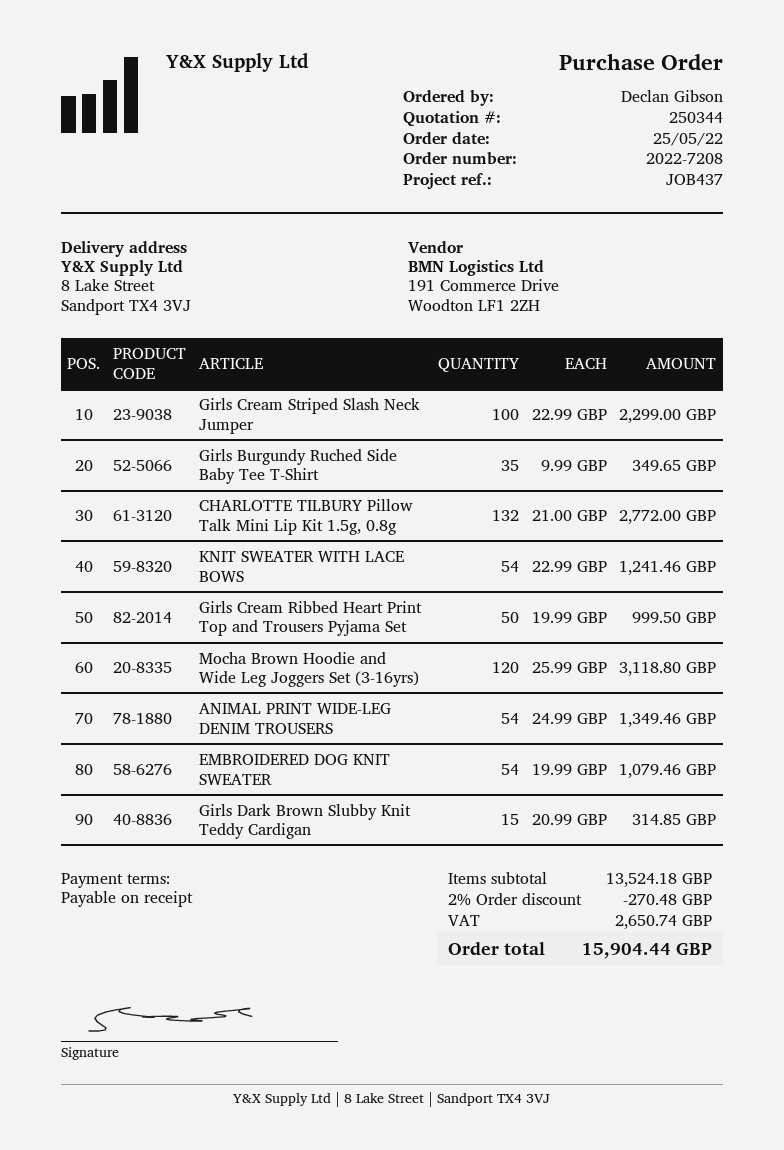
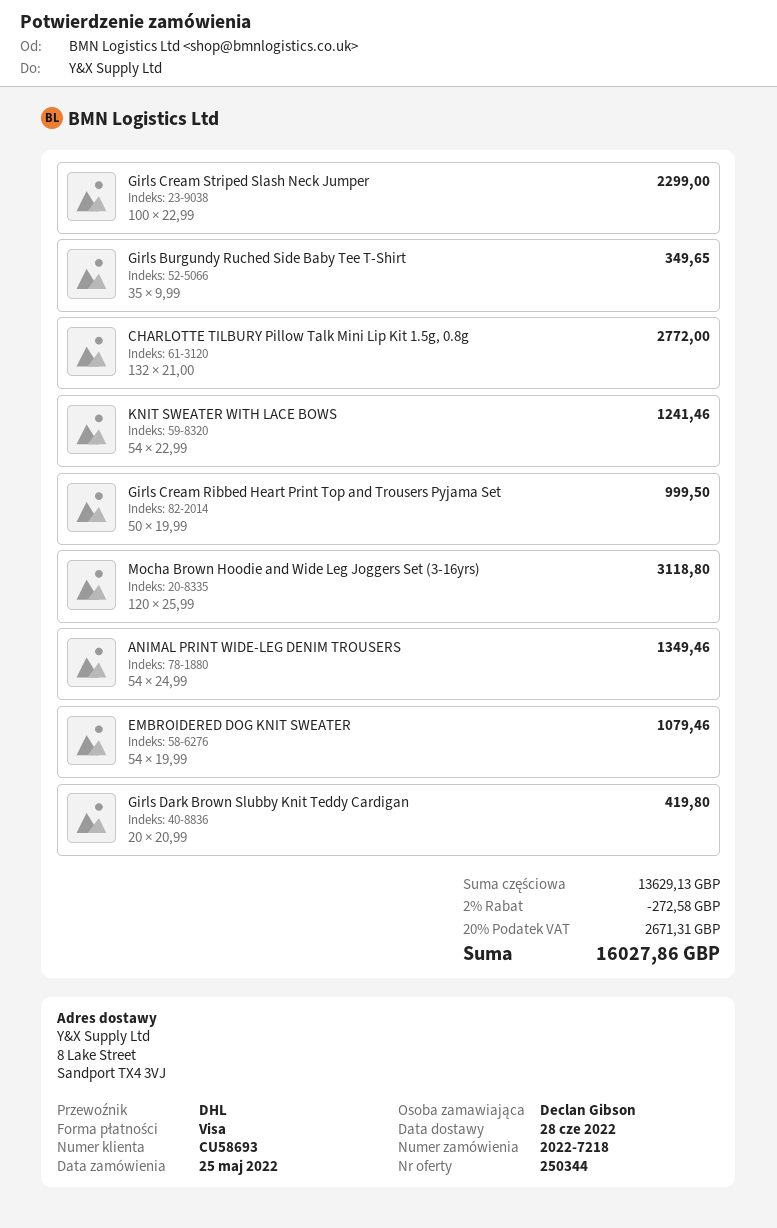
order number: 2022-7208 -> 2022-7218
Girls Dark Brown Slubby Knit Teddy Cardigan: 15 x 20.99 = 314.85 -> 20 x 20.99 = 419.80
subtotal: 13524.18 -> 13629.13
discount: 2% = 270.48 -> 2% = 272.58
tax: 2650.74 -> 2671.31
total: 15904.44 -> 16027.86

